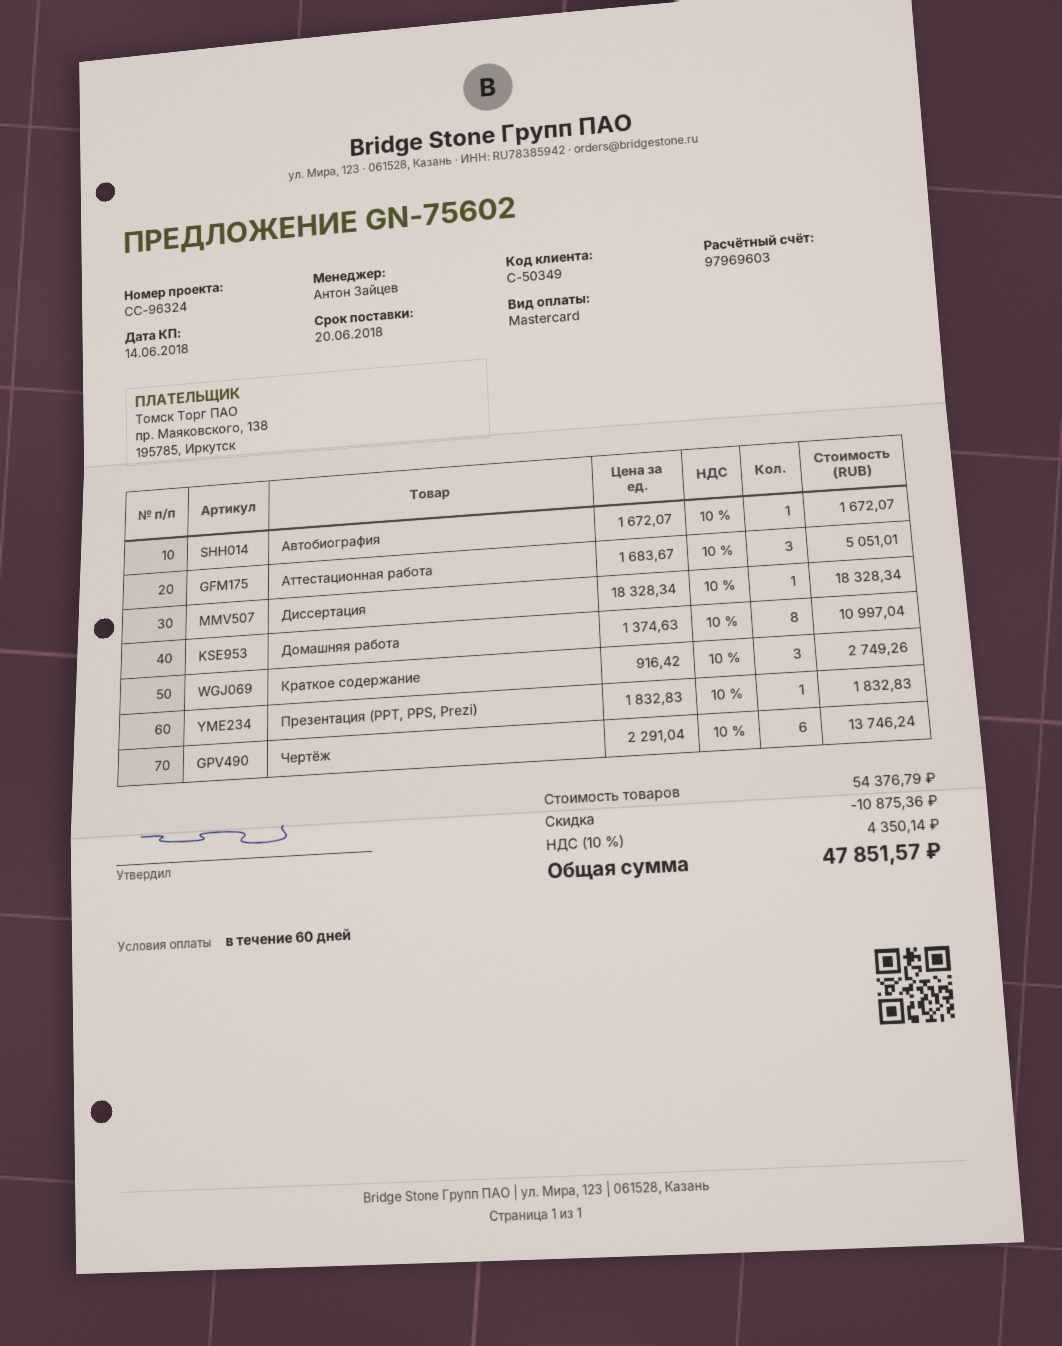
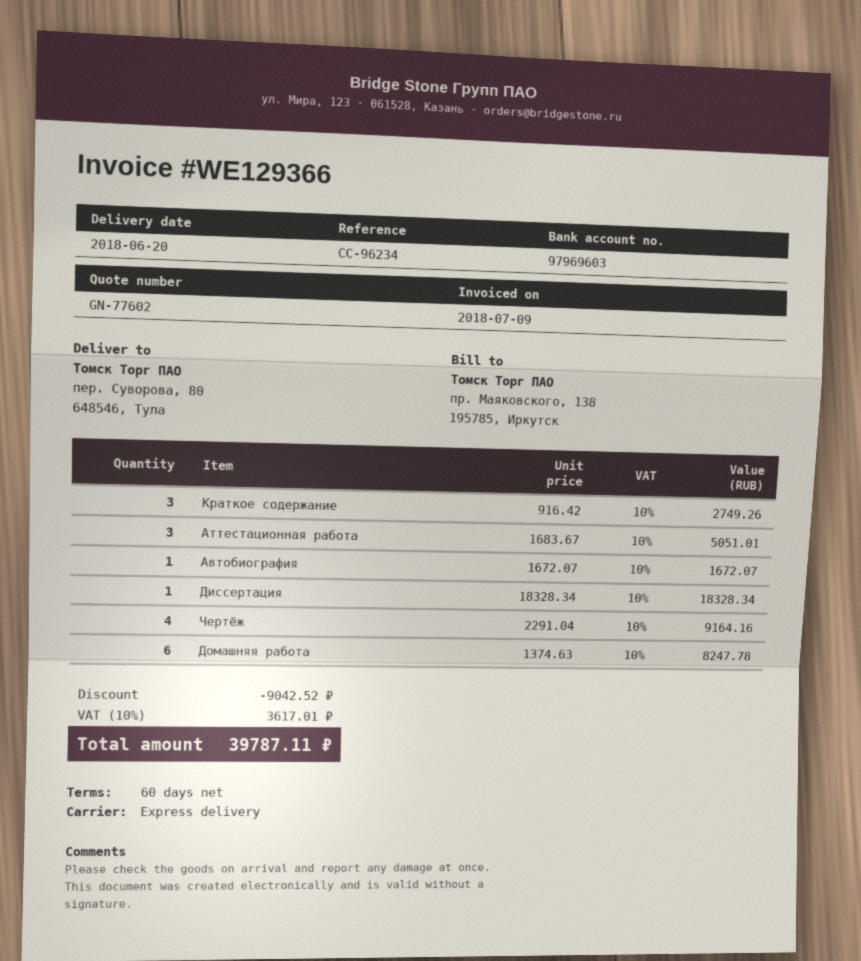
quote number: GN-75602 -> GN-77602
reference: CC-96324 -> CC-96234
Домашняя работа: 8 x 1374.63 = 10997.04 -> 6 x 1374.63 = 8247.78
Презентация (PPT, PPS, Prezi): 1 x 1832.83 = 1832.83 -> none
Чертёж: 6 x 2291.04 = 13746.24 -> 4 x 2291.04 = 9164.16
discount: 10875.36 -> 9042.52
tax: 10% = 4350.14 -> 10% = 3617.01
total: 47851.57 -> 39787.11

